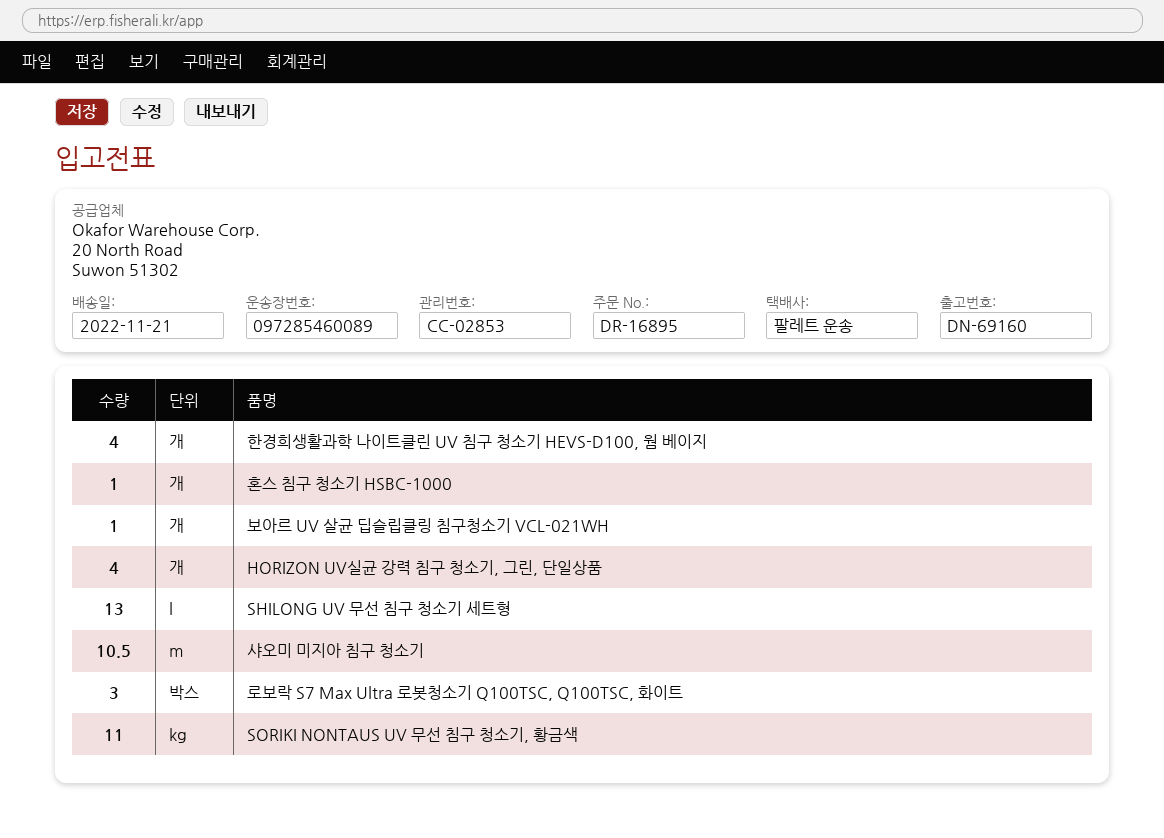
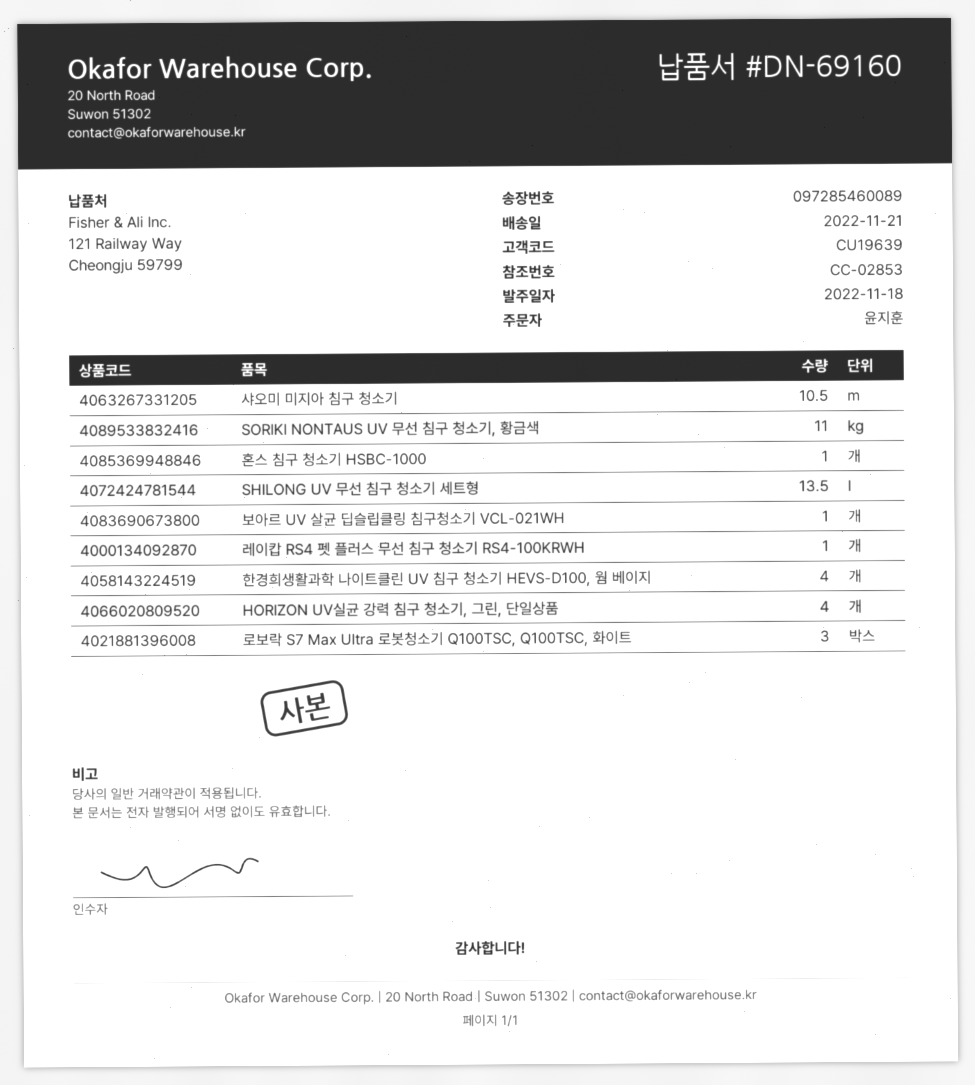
SHILONG UV 무선 침구 청소기 세트형: 13 -> 13.5
레이캅 RS4 펫 플러스 무선 침구 청소기 RS4-100KRWH: none -> 1

